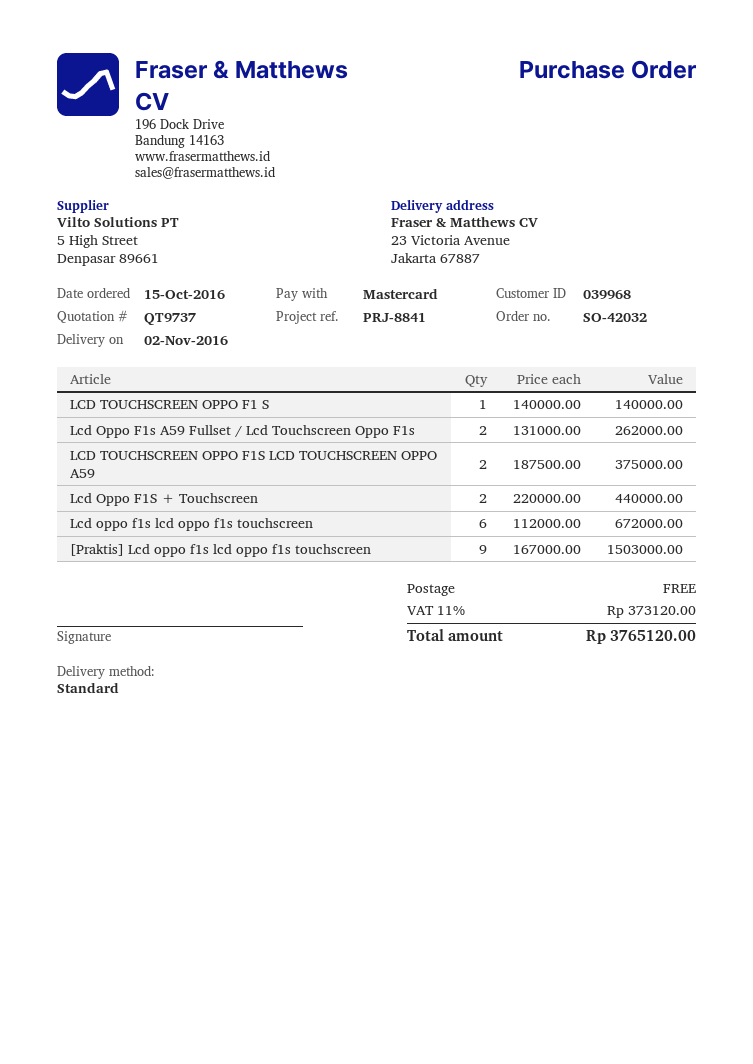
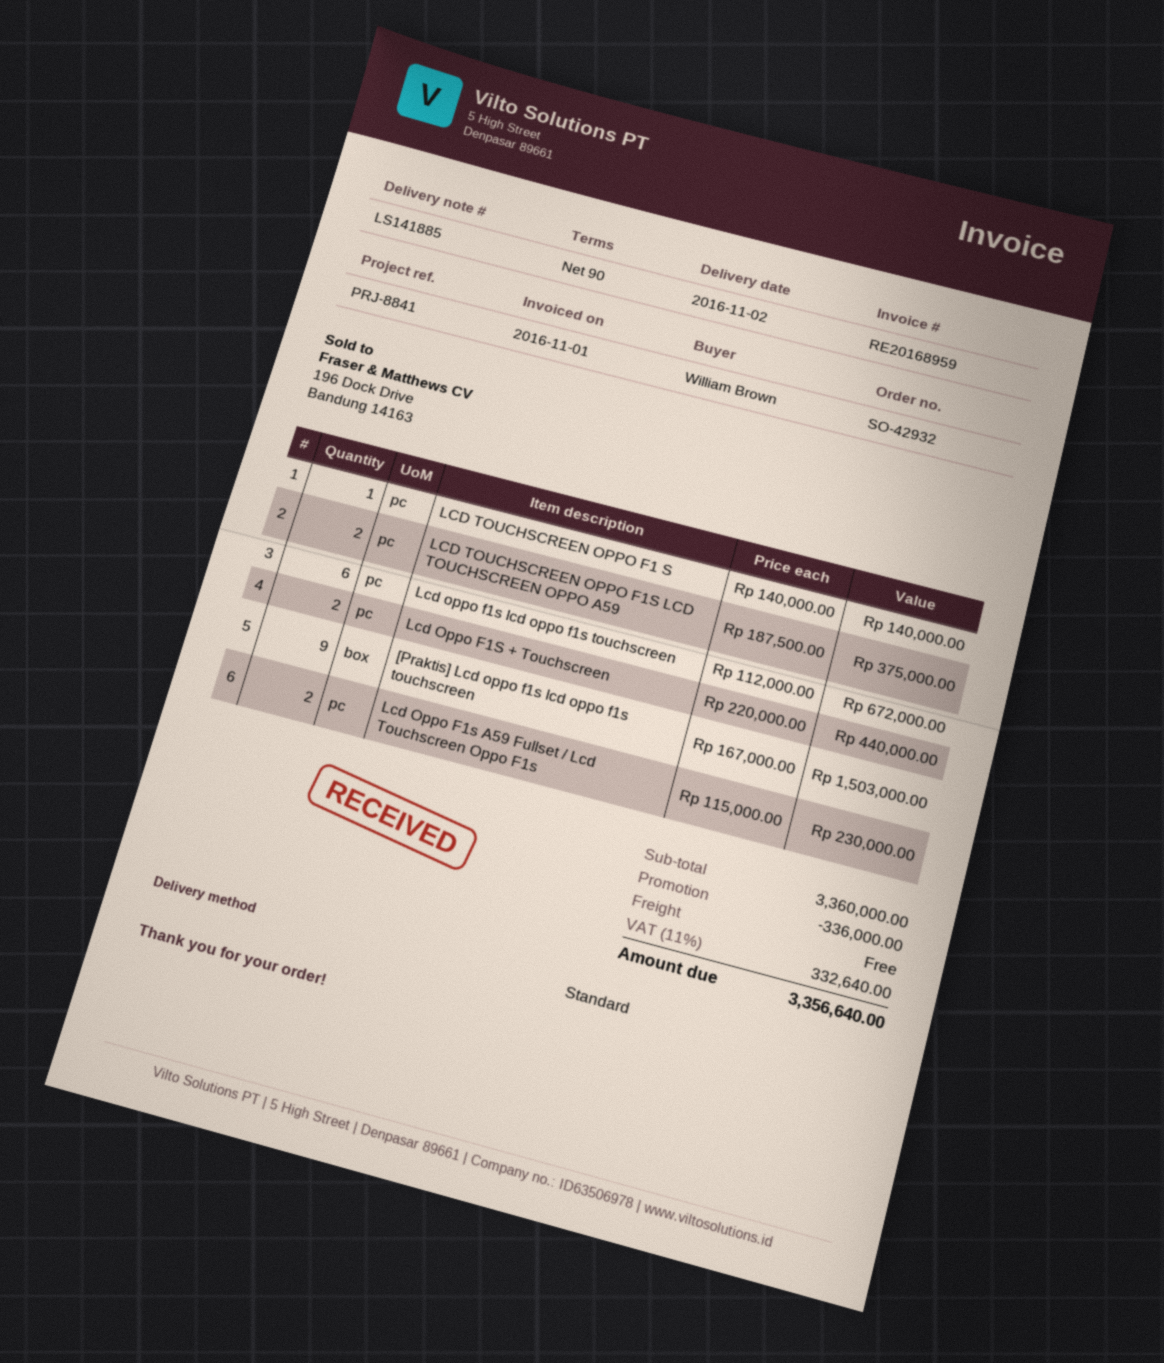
order number: SO-42032 -> SO-42932
Lcd Oppo F1s A59 Fullset / Lcd Touchscreen Oppo F1s: 2 x 131000.00 = 262000.00 -> 2 x 115000.00 = 230000.00
discount: none -> 336000.00
tax: 11% = 373120.00 -> 11% = 332640.00
total: 3765120.00 -> 3356640.00

